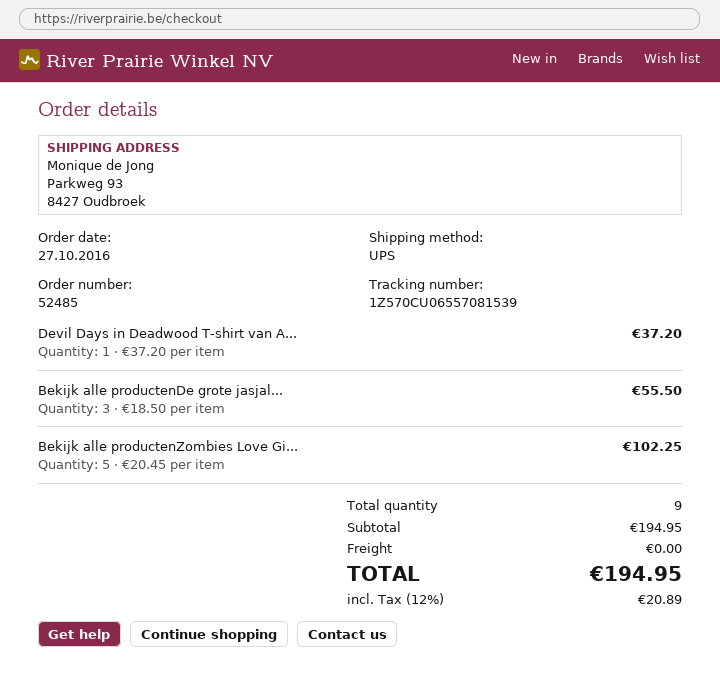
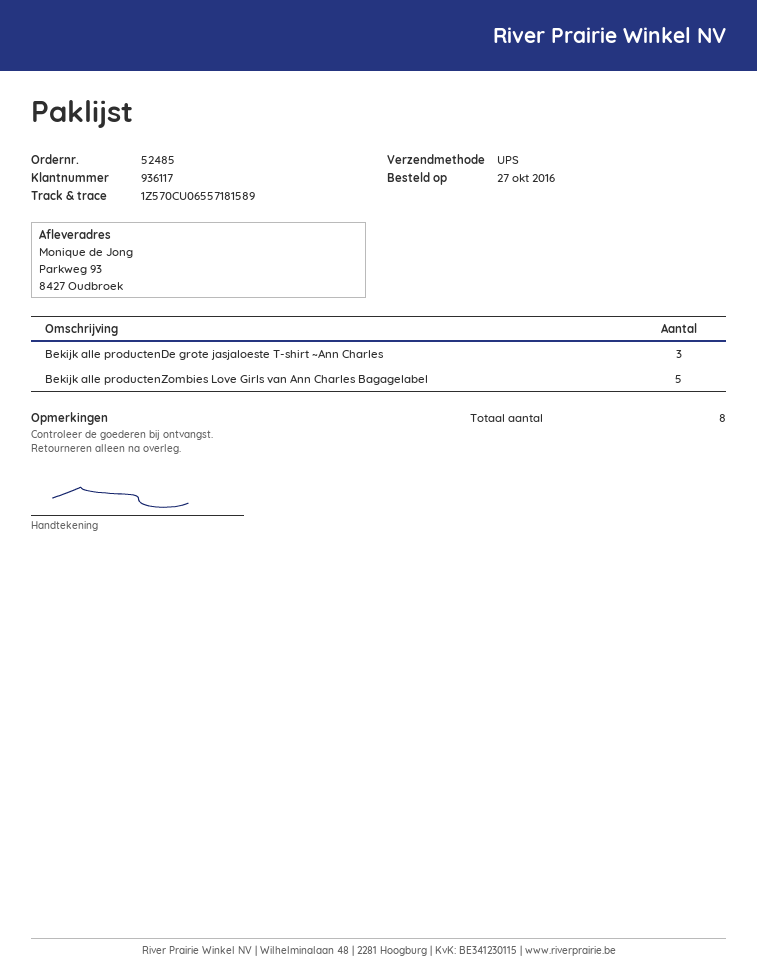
tracking number: 1Z570CU06557081539 -> 1Z570CU06557181589
Devil Days in Deadwood T-shirt van A...: 1 -> none
total quantity: 9 -> 8

